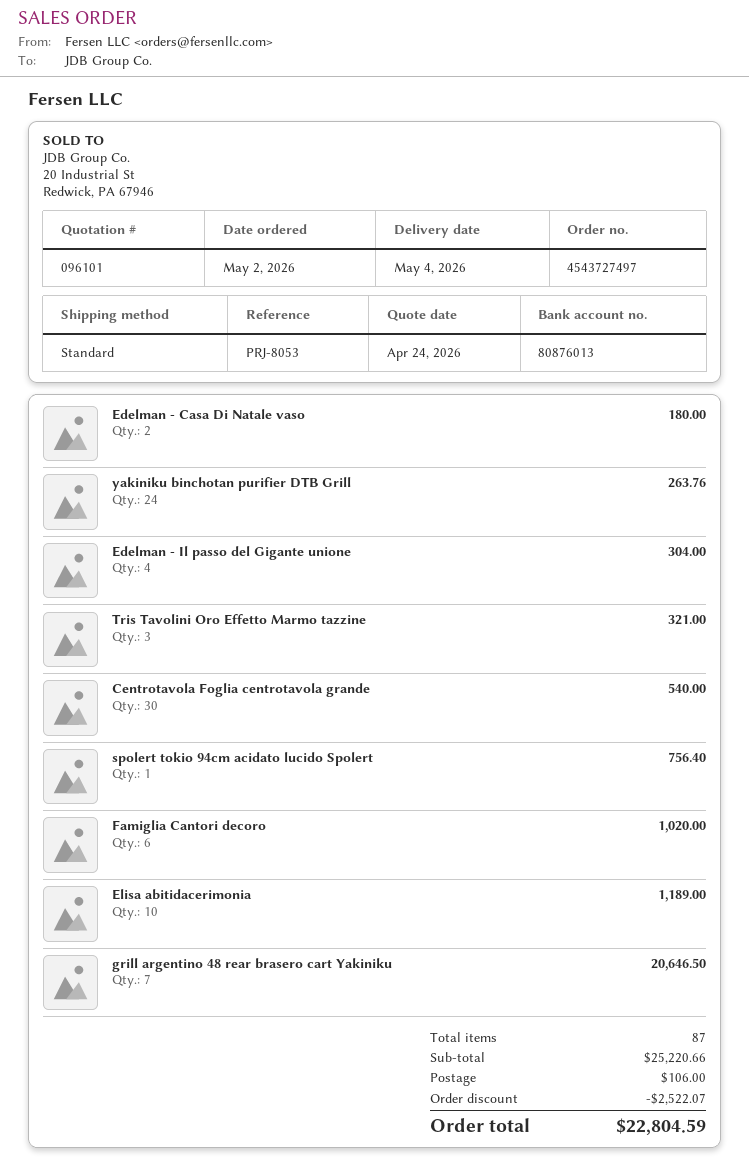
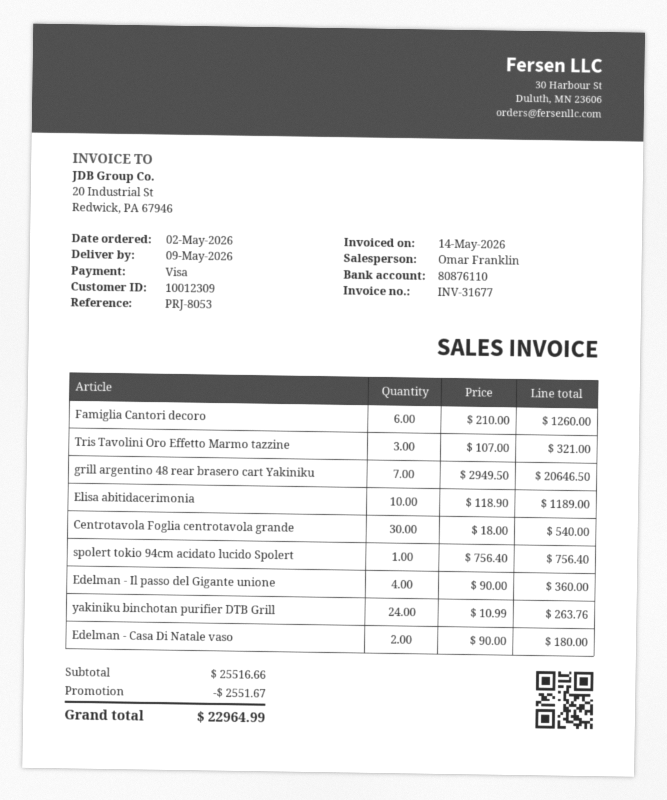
delivery date: 2026-05-04 -> 2026-05-09
bank account: 80876013 -> 80876110
Edelman - Il passo del Gigante unione: 4 for 304.00 -> 4 for 360.00
Famiglia Cantori decoro: 6 for 1020.00 -> 6 for 1260.00
subtotal: 25220.66 -> 25516.66
discount: 2522.07 -> 2551.67
shipping: 106.00 -> none
total: 22804.59 -> 22964.99

